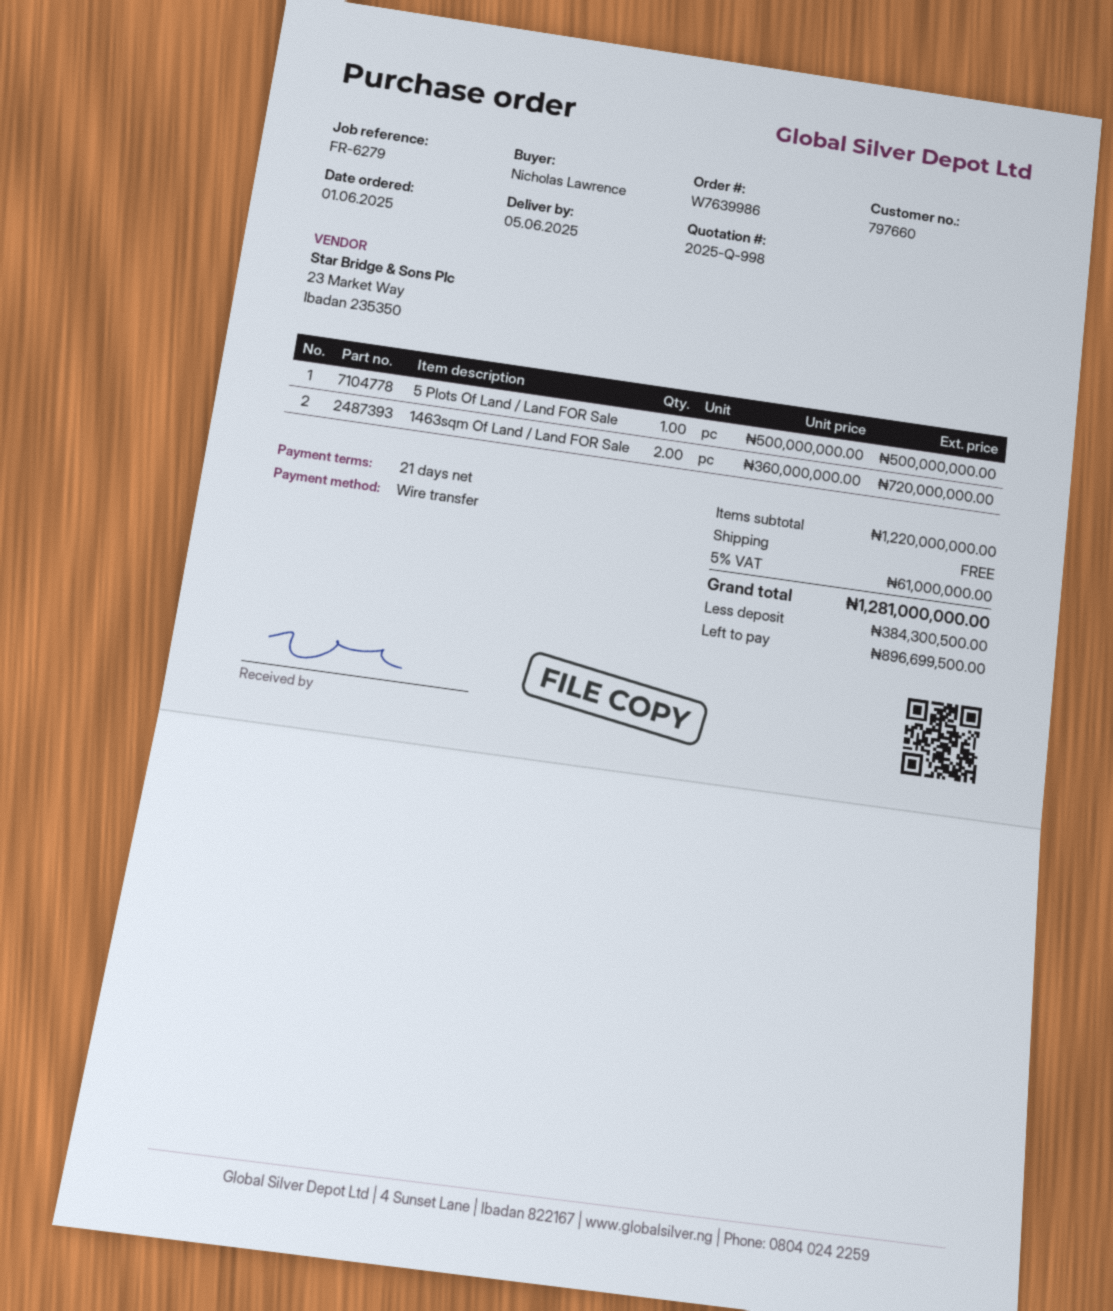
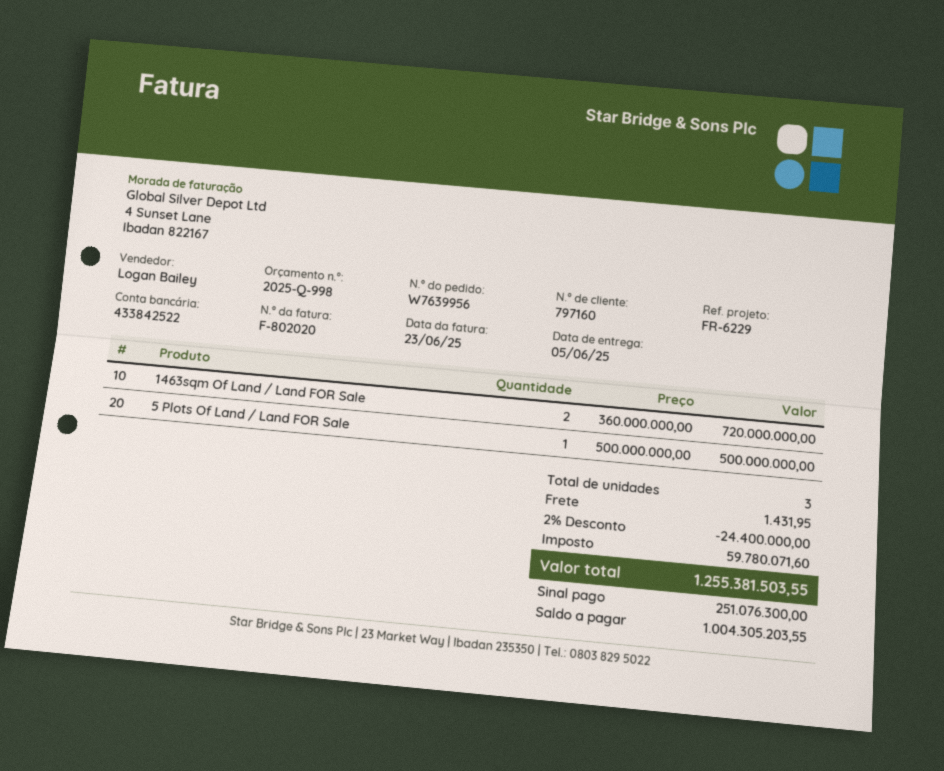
order number: W7639986 -> W7639956
customer number: 797660 -> 797160
reference: FR-6279 -> FR-6229
discount: none -> 2% = 24400000.00
shipping: 0.00 -> 1431.95
tax: 61000000.00 -> 59780071.60
total: 1281000000.00 -> 1255381503.55
deposit: 384300500.00 -> 251076300.00
balance: 896699500.00 -> 1004305203.55

